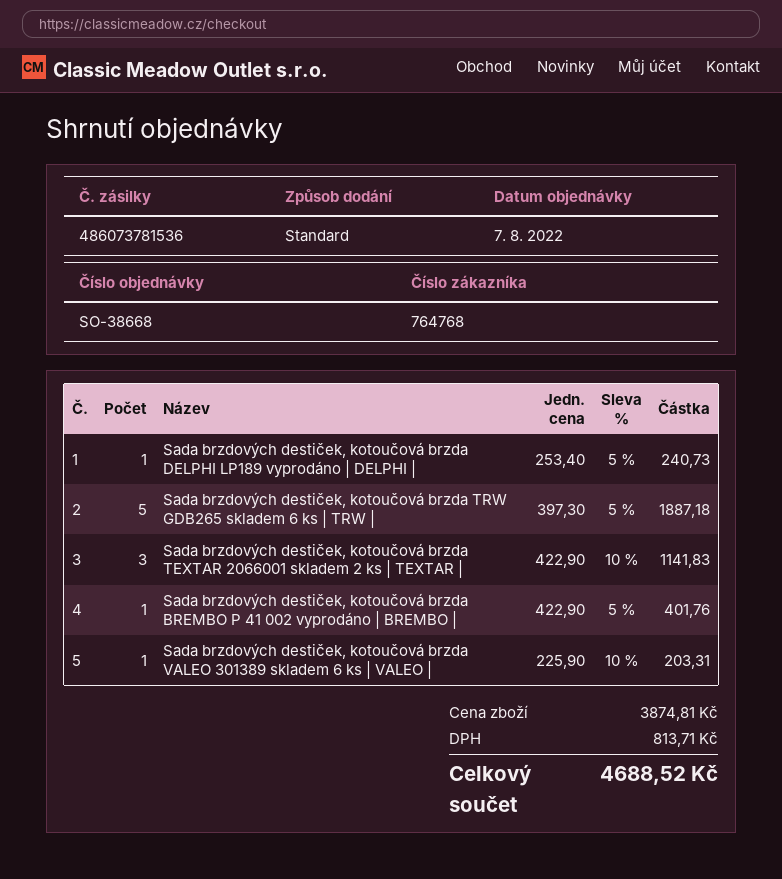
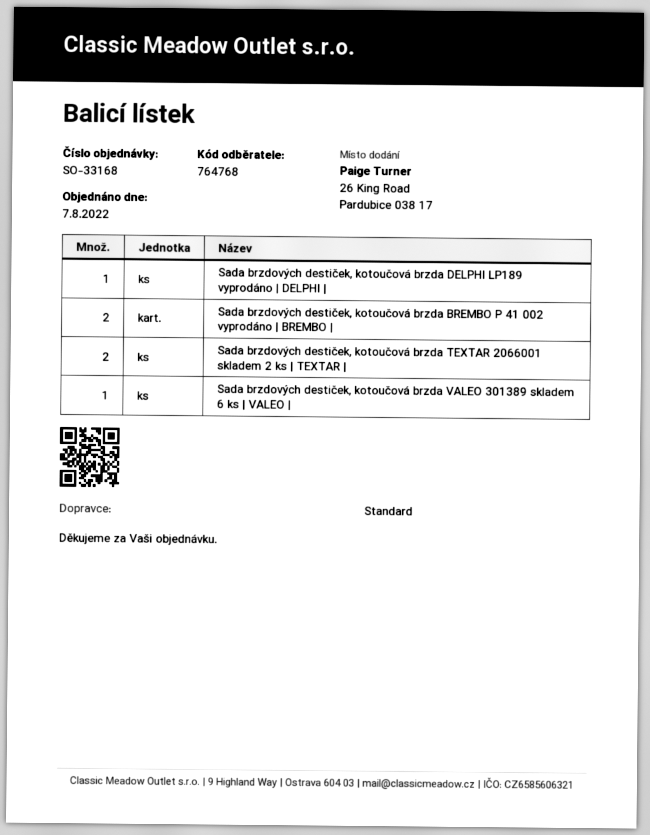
order number: SO-38668 -> SO-33168
Sada brzdových destiček, kotoučová brzda TRW GDB265 skladem 6 ks | TRW |: 5 -> none
Sada brzdových destiček, kotoučová brzda TEXTAR 2066001 skladem 2 ks | TEXTAR |: 3 -> 2
Sada brzdových destiček, kotoučová brzda BREMBO P 41 002 vyprodáno | BREMBO |: 1 -> 2

